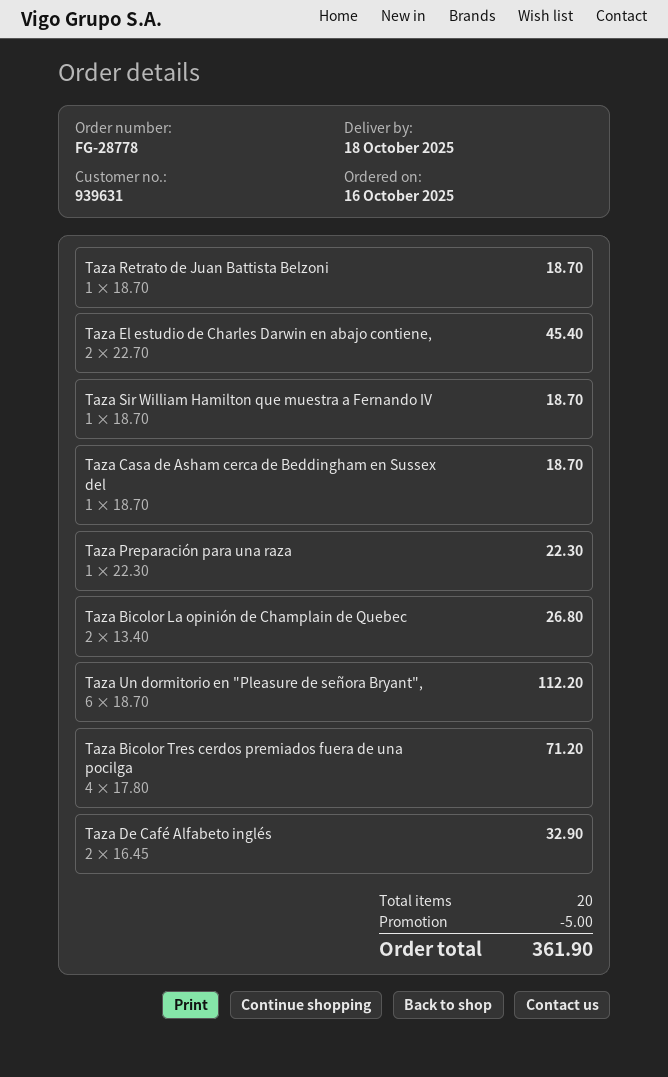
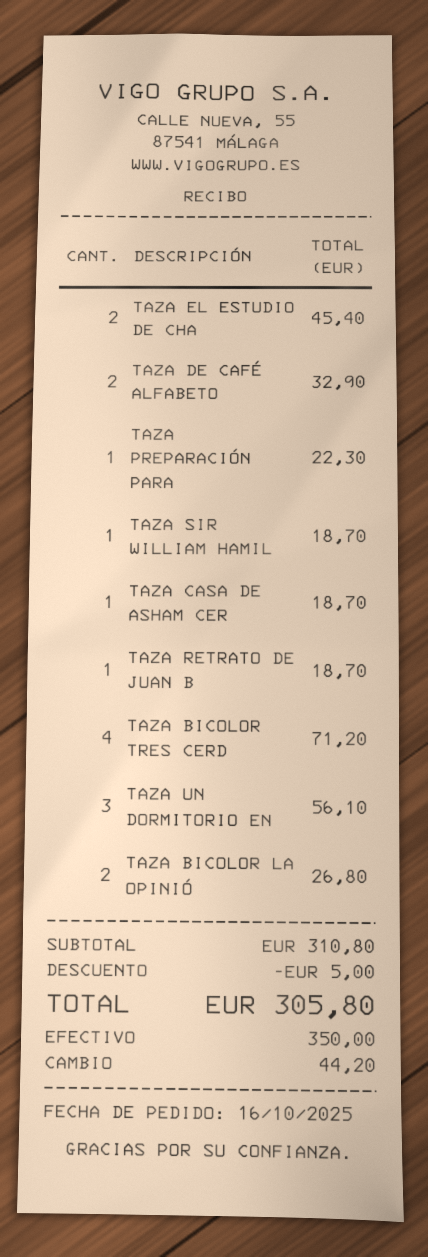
Taza Un dormitorio en "Pleasure de señora Bryant",: 6 for 112.20 -> 3 for 56.10
total: 361.90 -> 305.80

